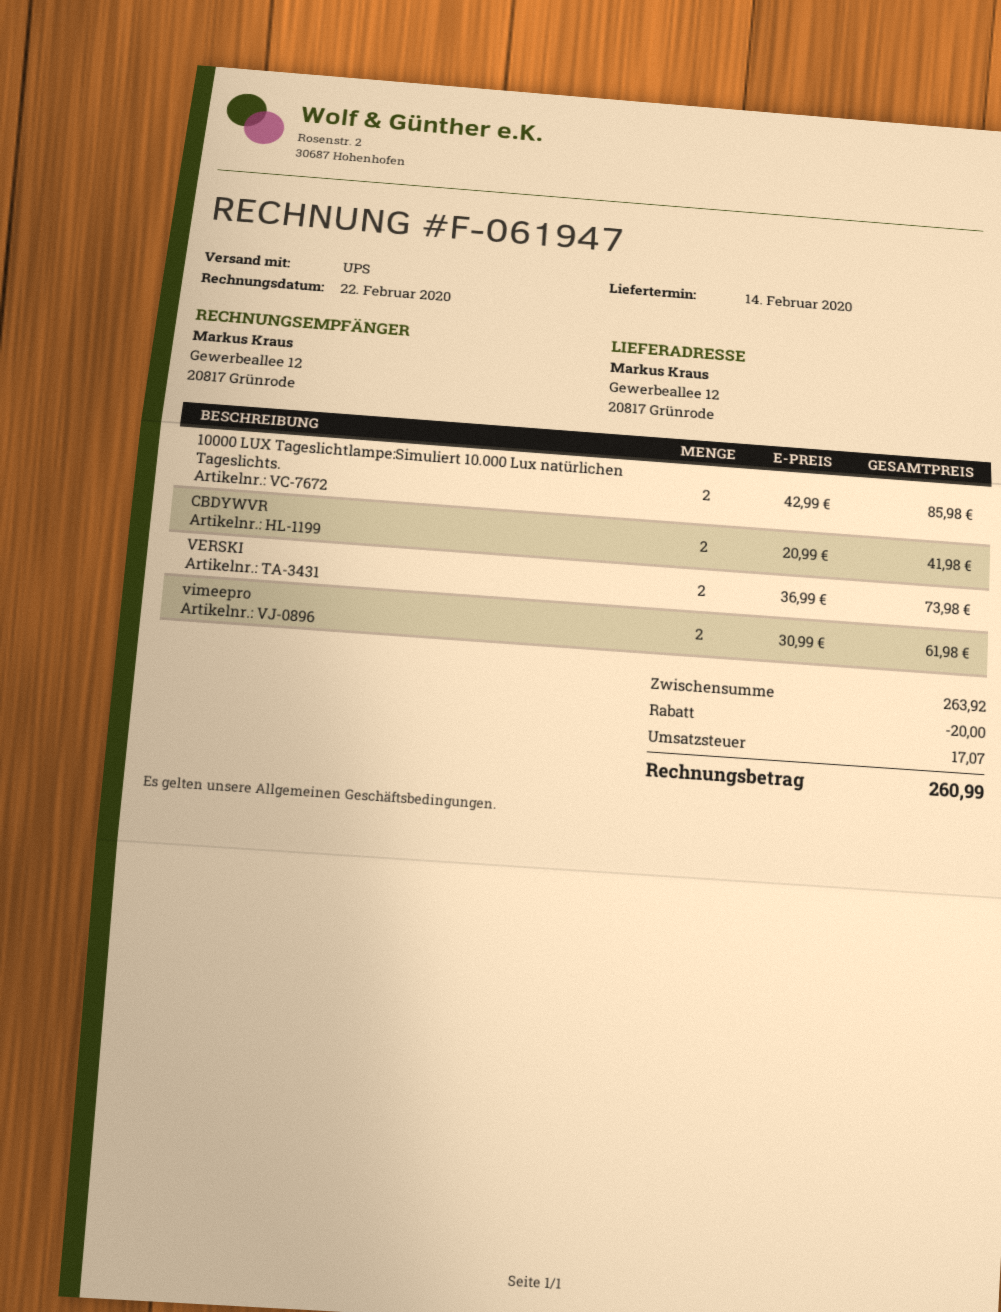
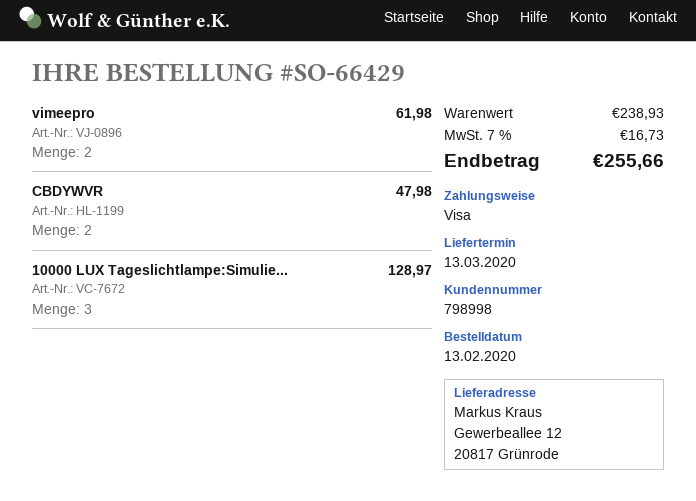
delivery date: 2020-02-14 -> 2020-03-13
10000 LUX Tageslichtlampe:Simuliert 10.000 Lux natürlichen Tageslichts.: 2 for 85.98 -> 3 for 128.97
CBDYWVR: 2 for 41.98 -> 2 for 47.98
VERSKI: 2 for 73.98 -> none
subtotal: 263.92 -> 238.93
discount: 20.00 -> none
tax: 17.07 -> 16.73
total: 260.99 -> 255.66

